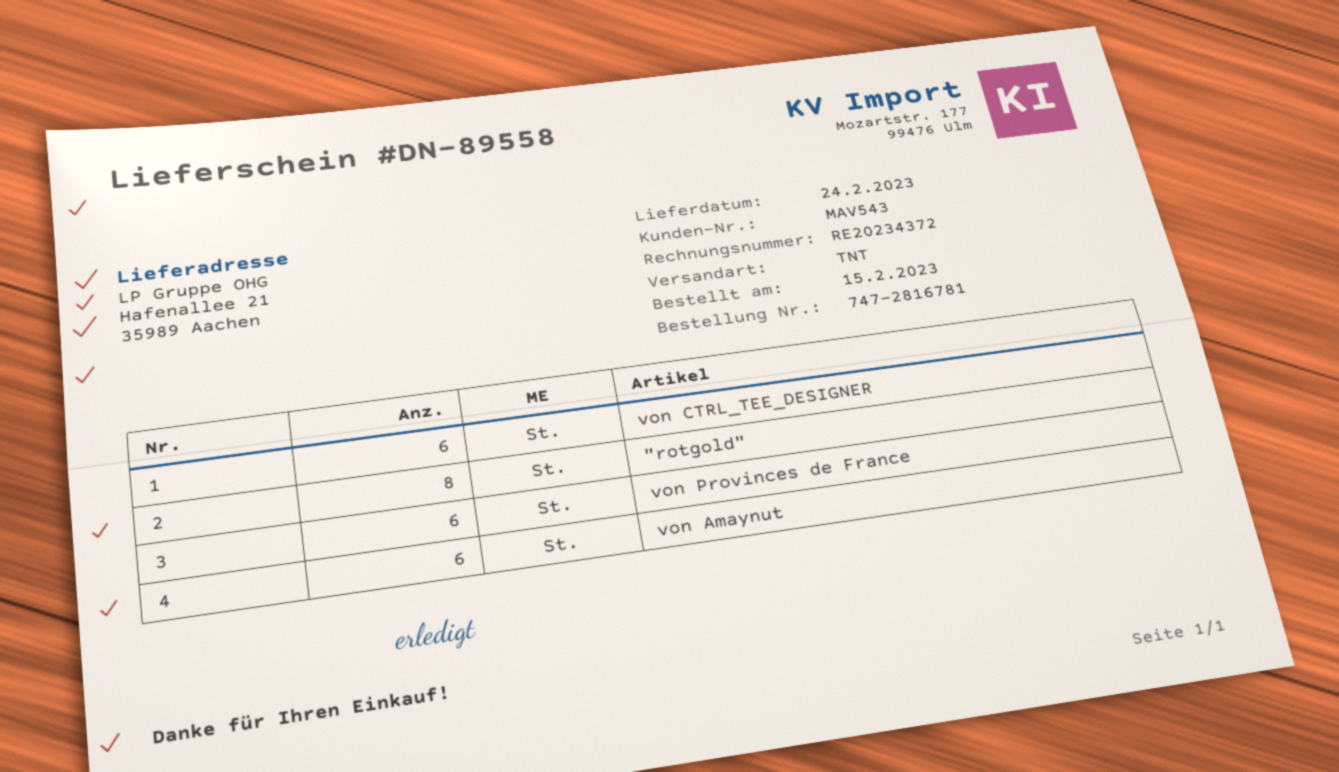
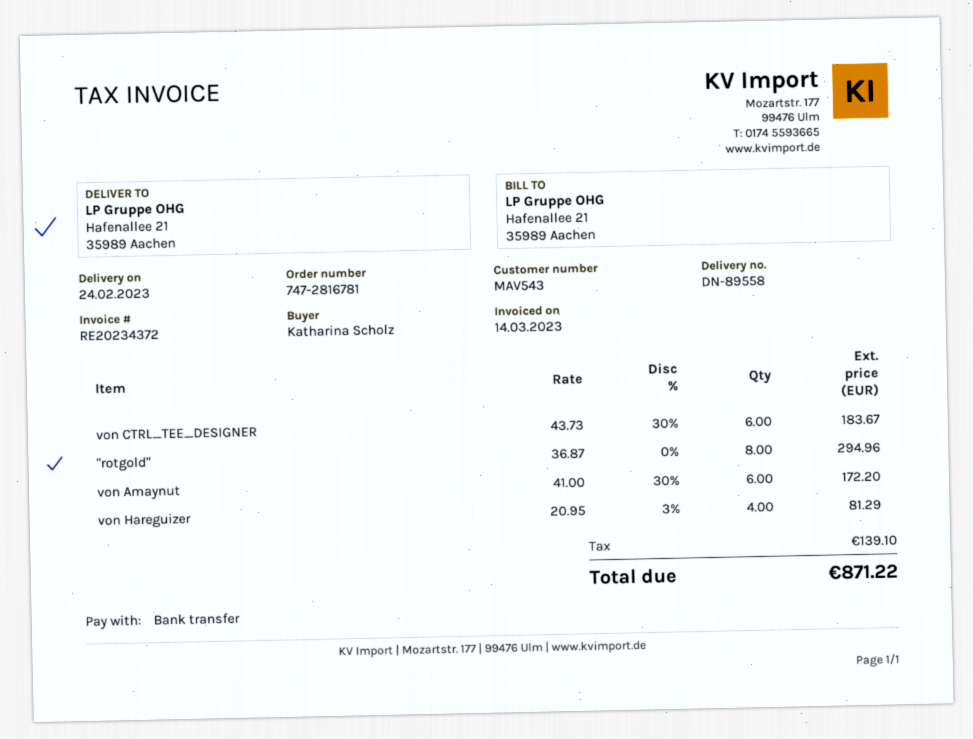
von Provinces de France: 6 -> none
von Hareguizer: none -> 4

